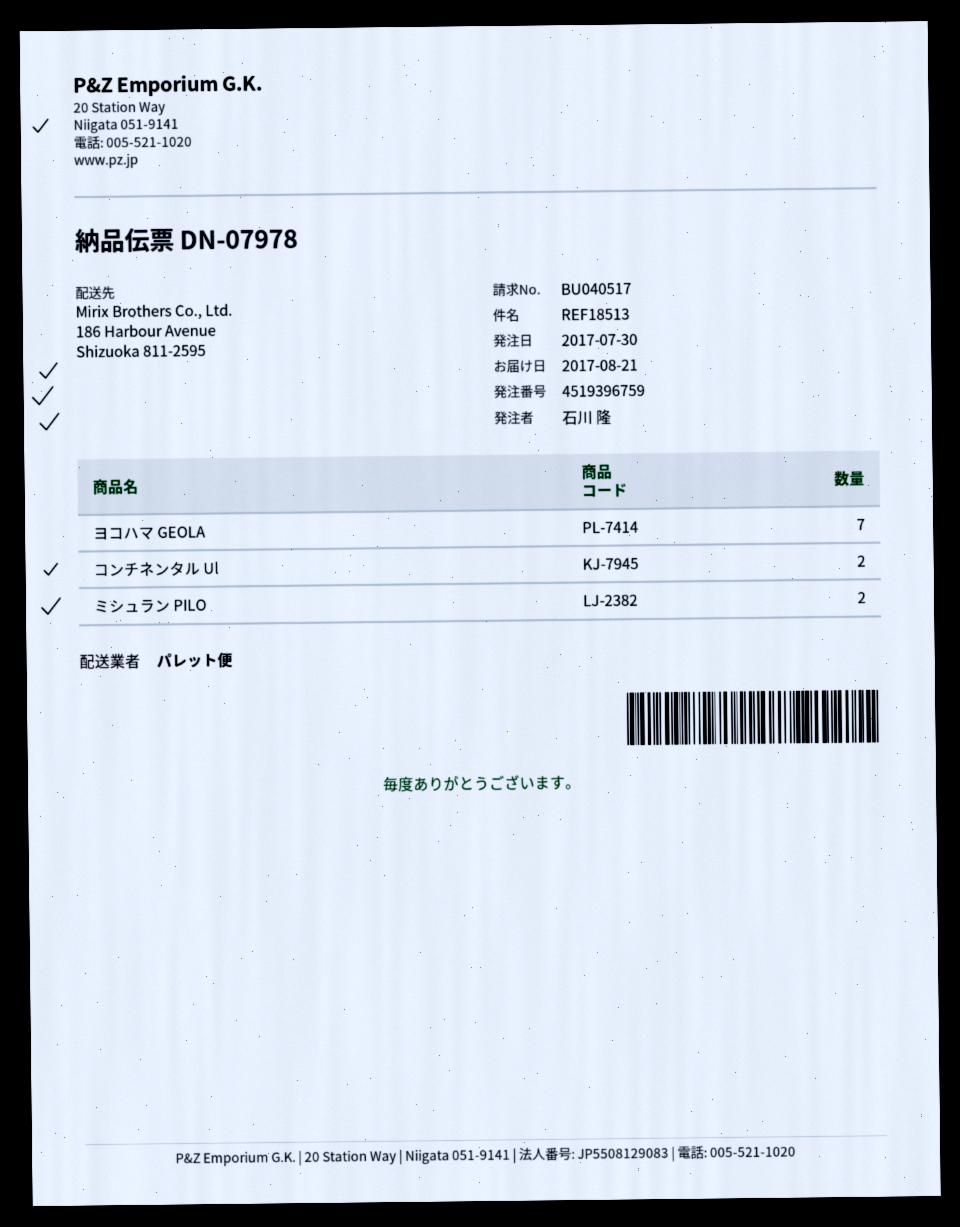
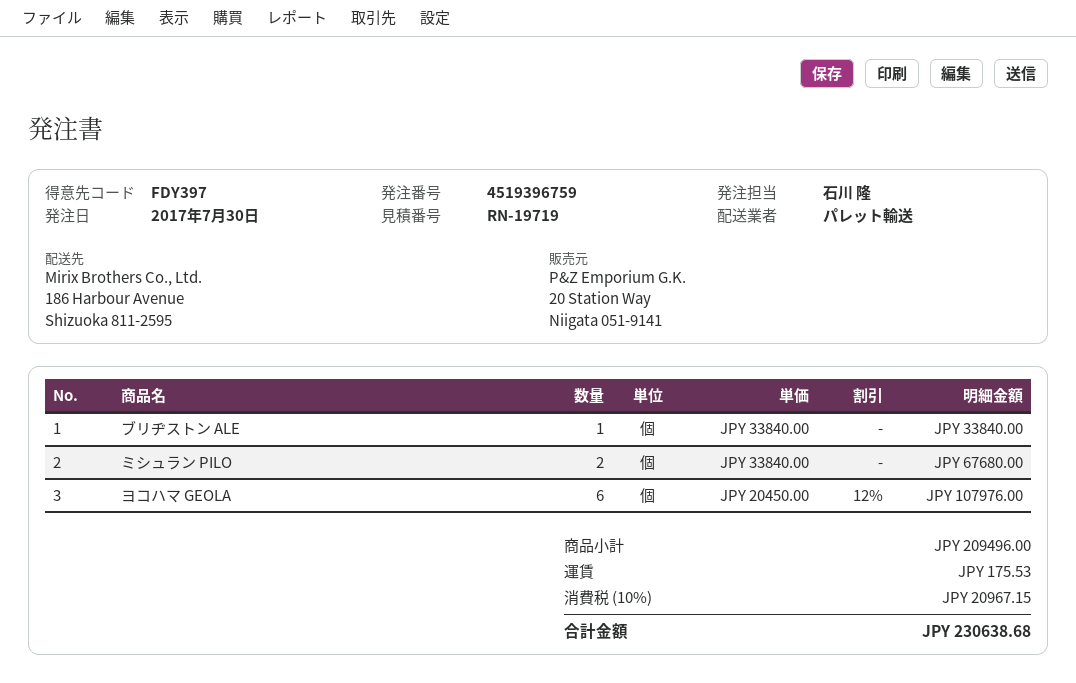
ヨコハマ GEOLA: 7 -> 6
コンチネンタル Ul: 2 -> none
ブリヂストン ALE: none -> 1

